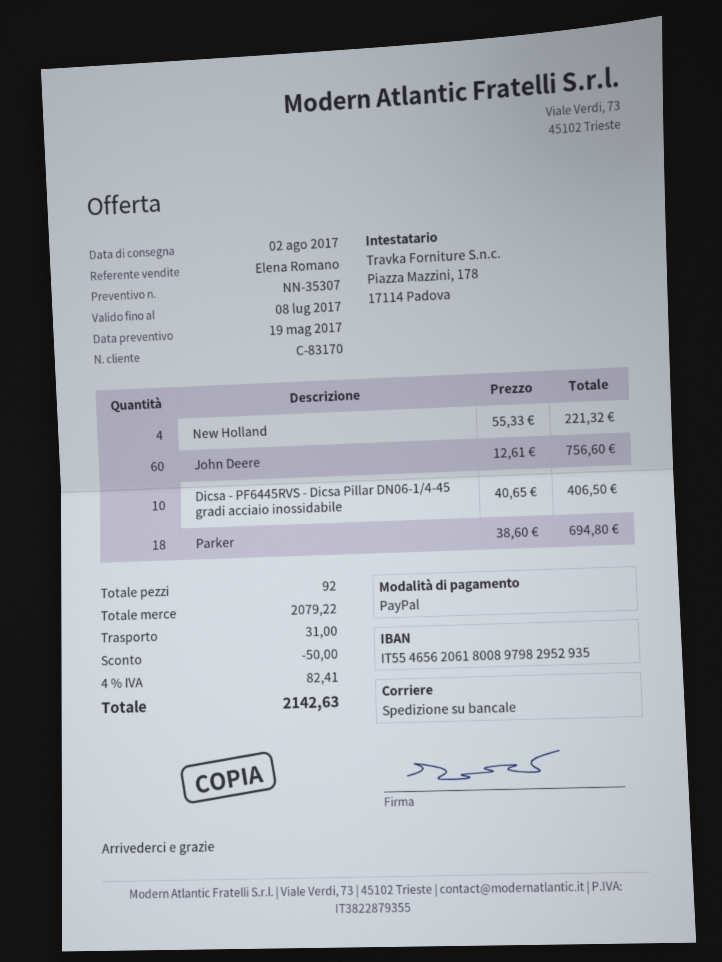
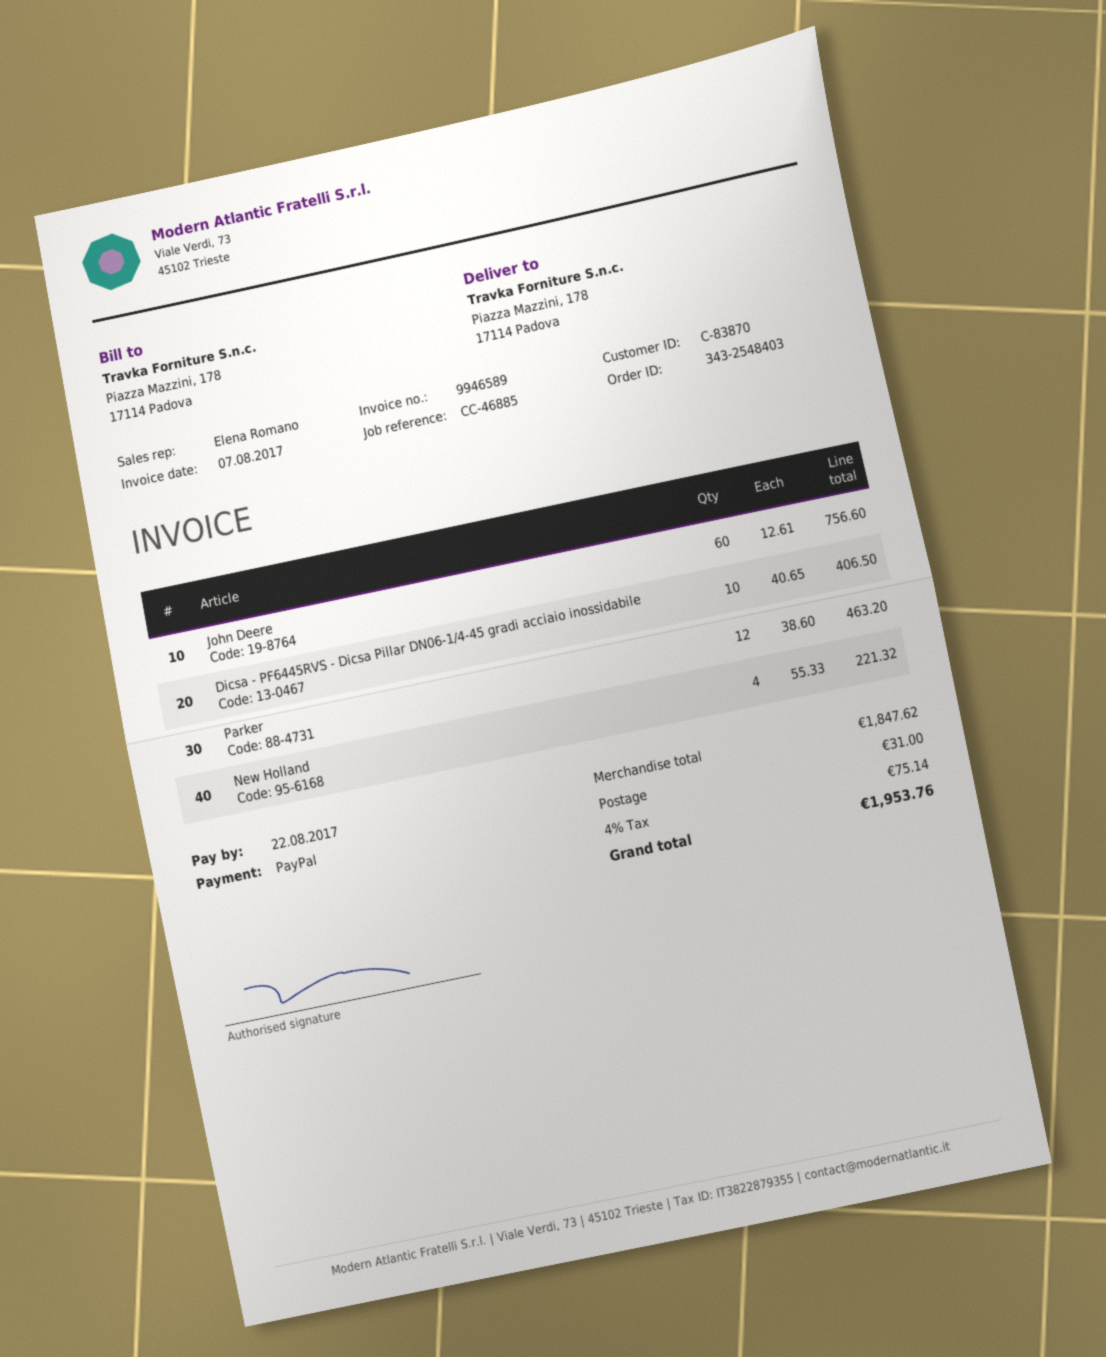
customer number: C-83170 -> C-83870
Parker: 18 x 38.60 = 694.80 -> 12 x 38.60 = 463.20
subtotal: 2079.22 -> 1847.62
discount: 50.00 -> none
tax: 4% = 82.41 -> 4% = 75.14
total: 2142.63 -> 1953.76

